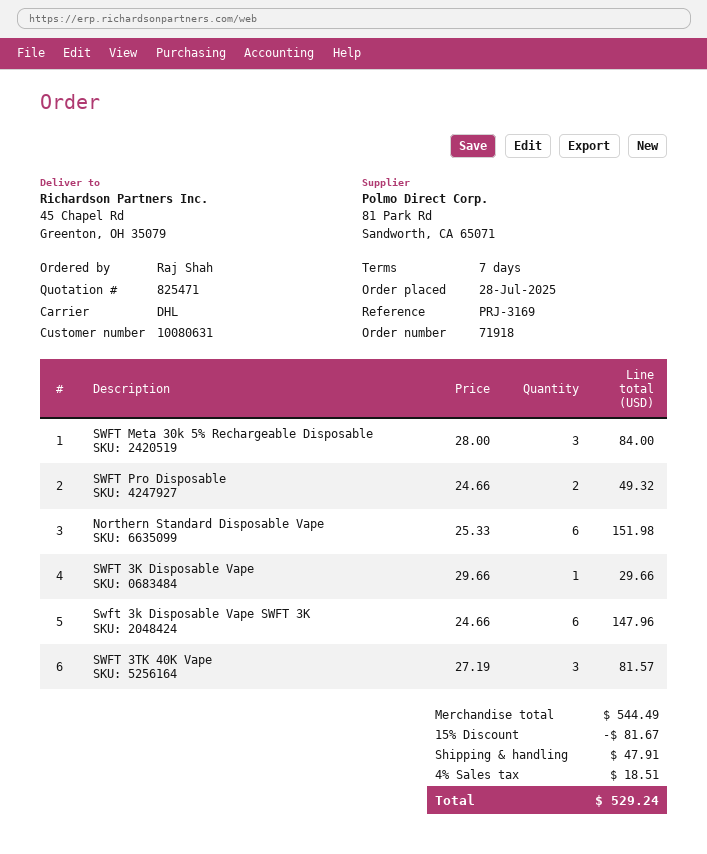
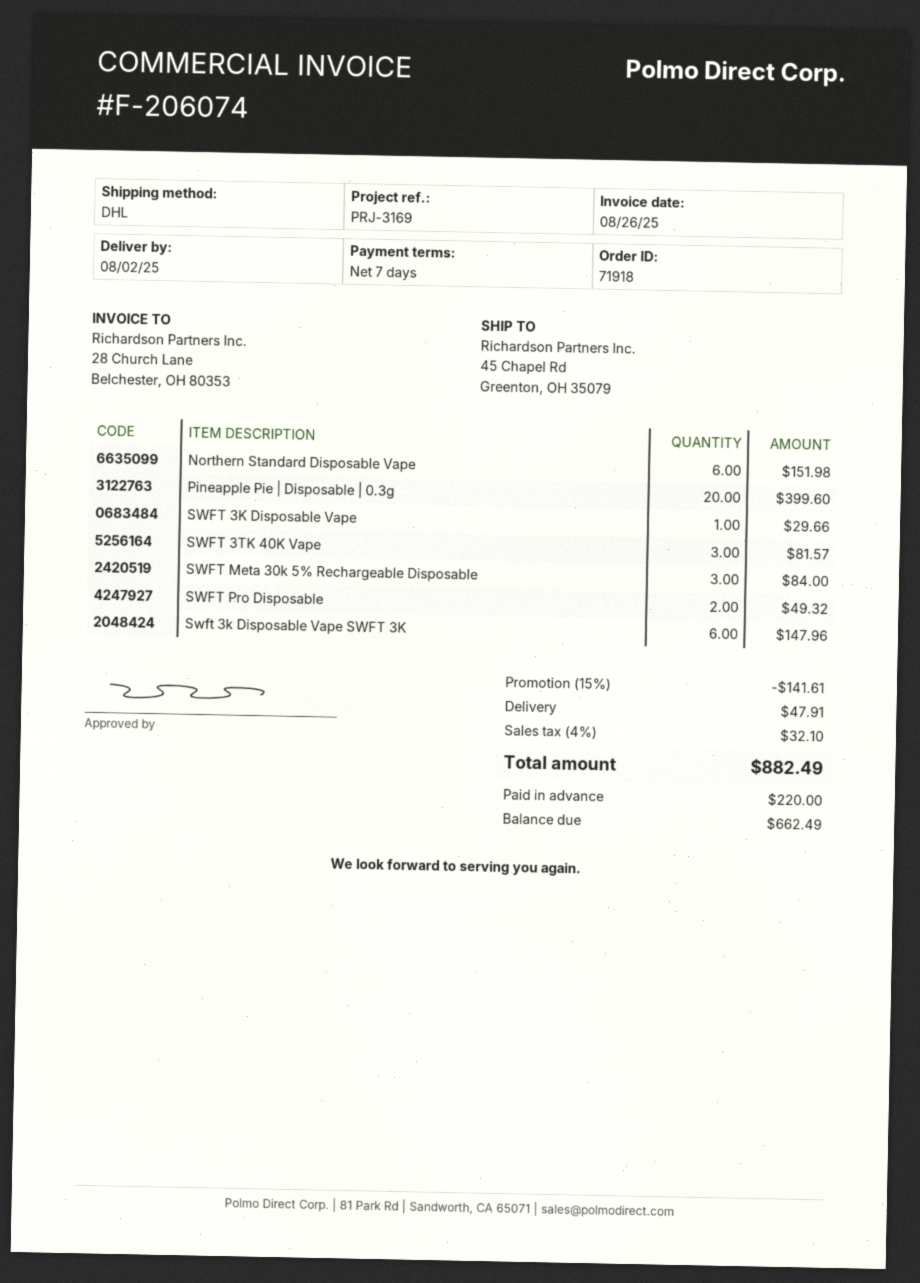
Pineapple Pie | Disposable | 0.3g: none -> 20 for 399.60
discount: 15% = 81.67 -> 15% = 141.61
tax: 4% = 18.51 -> 4% = 32.10
total: 529.24 -> 882.49

